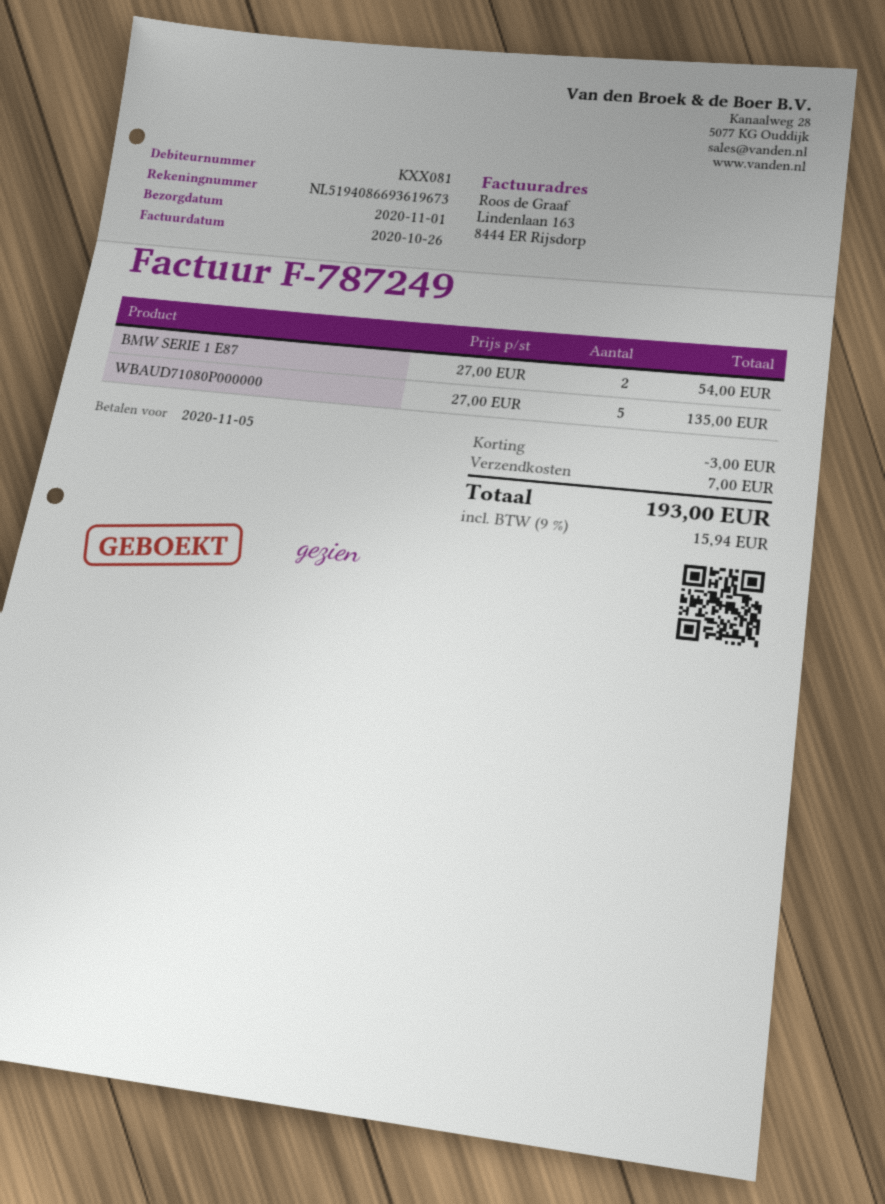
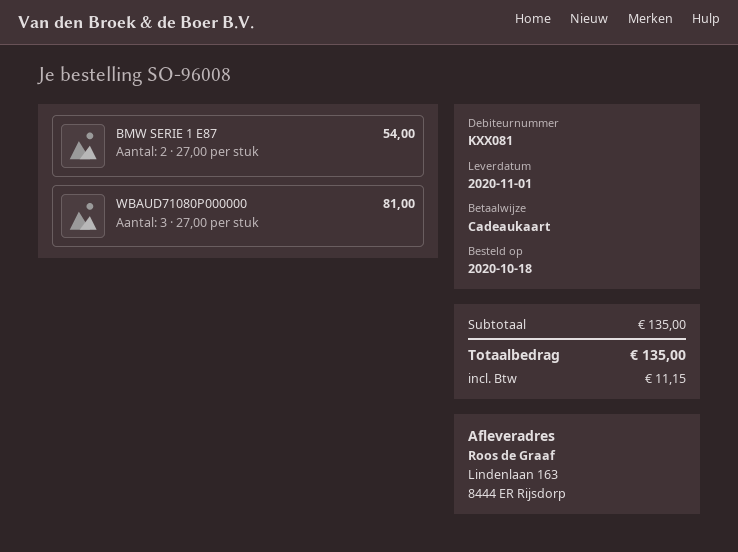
WBAUD71080P000000: 5 x 27.00 = 135.00 -> 3 x 27.00 = 81.00
discount: 3.00 -> none
shipping: 7.00 -> none
tax: 15.94 -> 11.15
total: 193.00 -> 135.00

